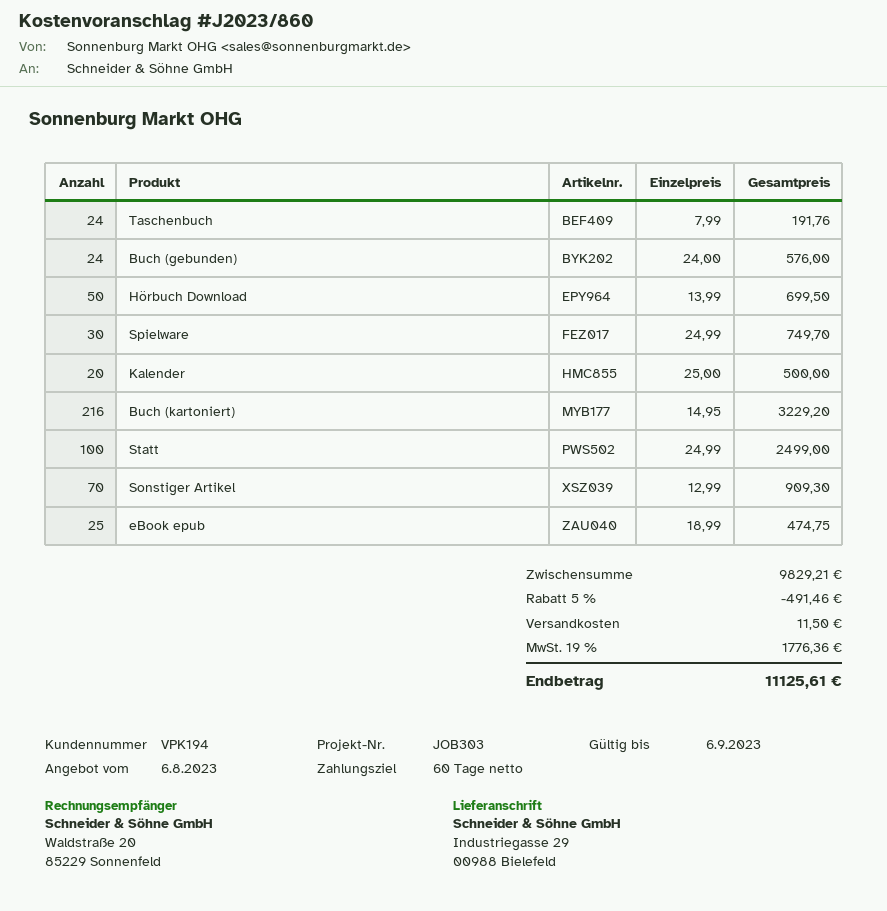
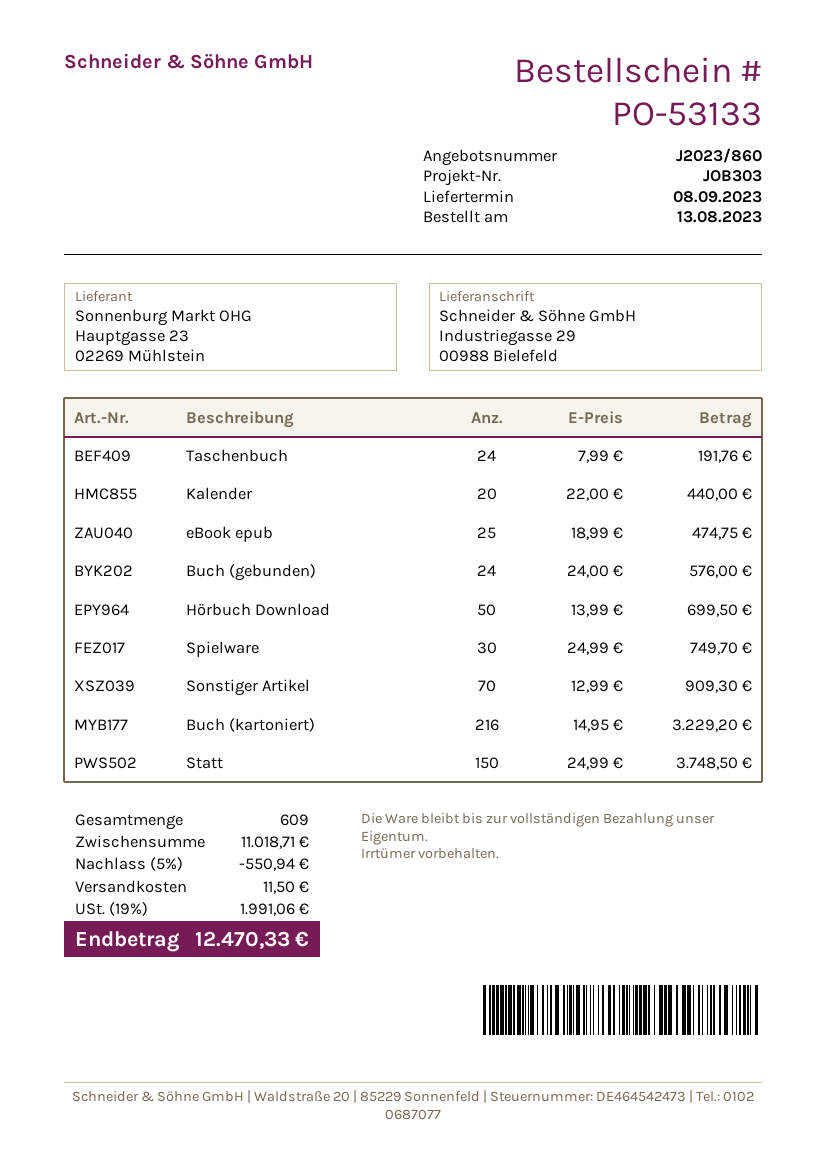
Kalender: 20 x 25.00 = 500.00 -> 20 x 22.00 = 440.00
Statt: 100 x 24.99 = 2499.00 -> 150 x 24.99 = 3748.50
subtotal: 9829.21 -> 11018.71
discount: 5% = 491.46 -> 5% = 550.94
tax: 19% = 1776.36 -> 19% = 1991.06
total: 11125.61 -> 12470.33

